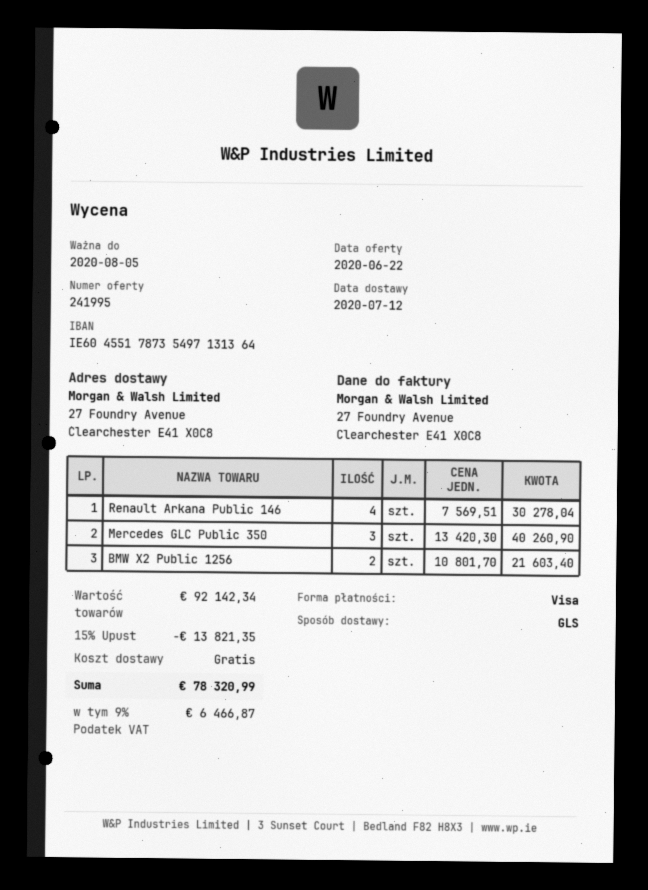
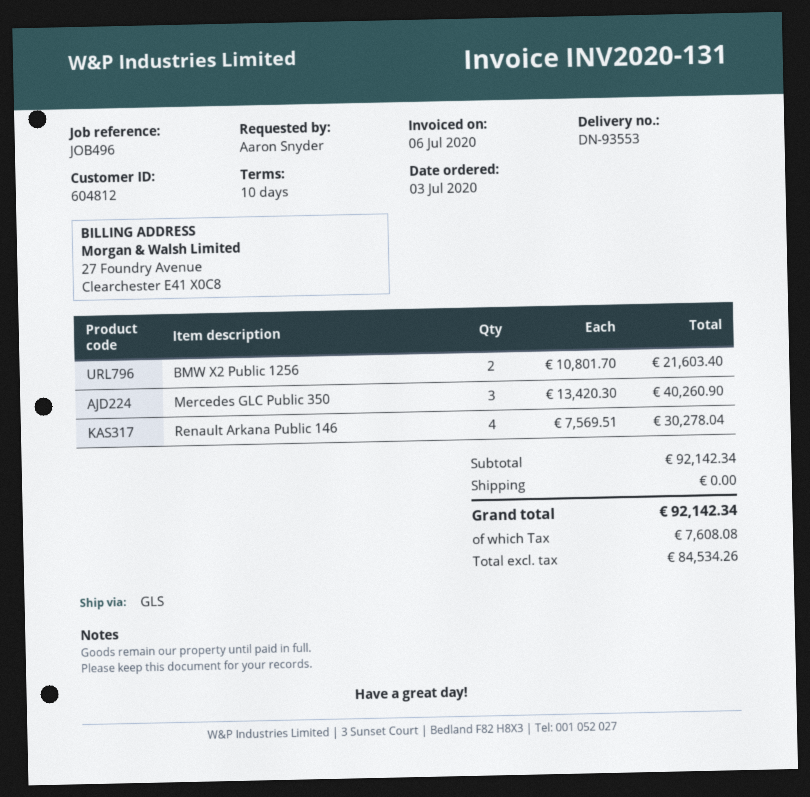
discount: 15% = 13821.35 -> none
tax: 6466.87 -> 7608.08
total: 78320.99 -> 92142.34

